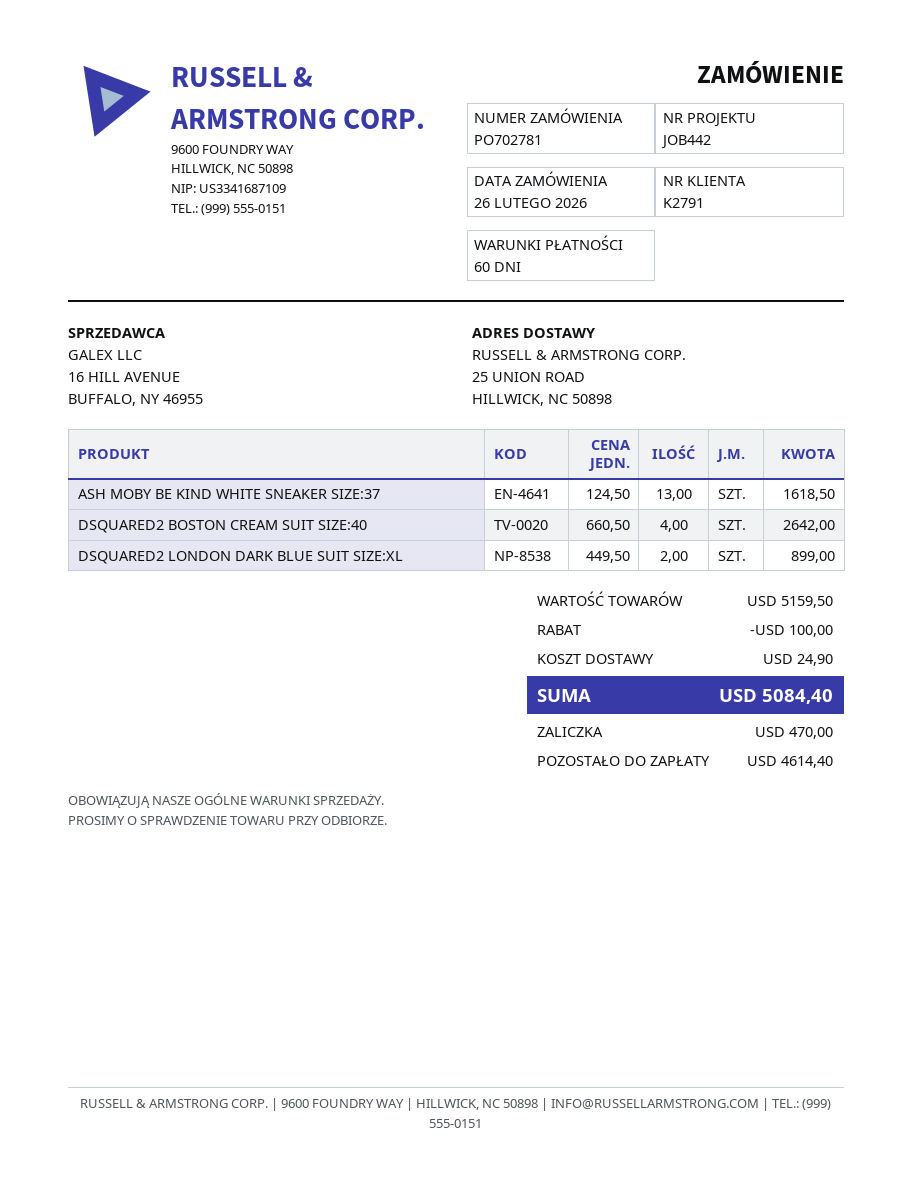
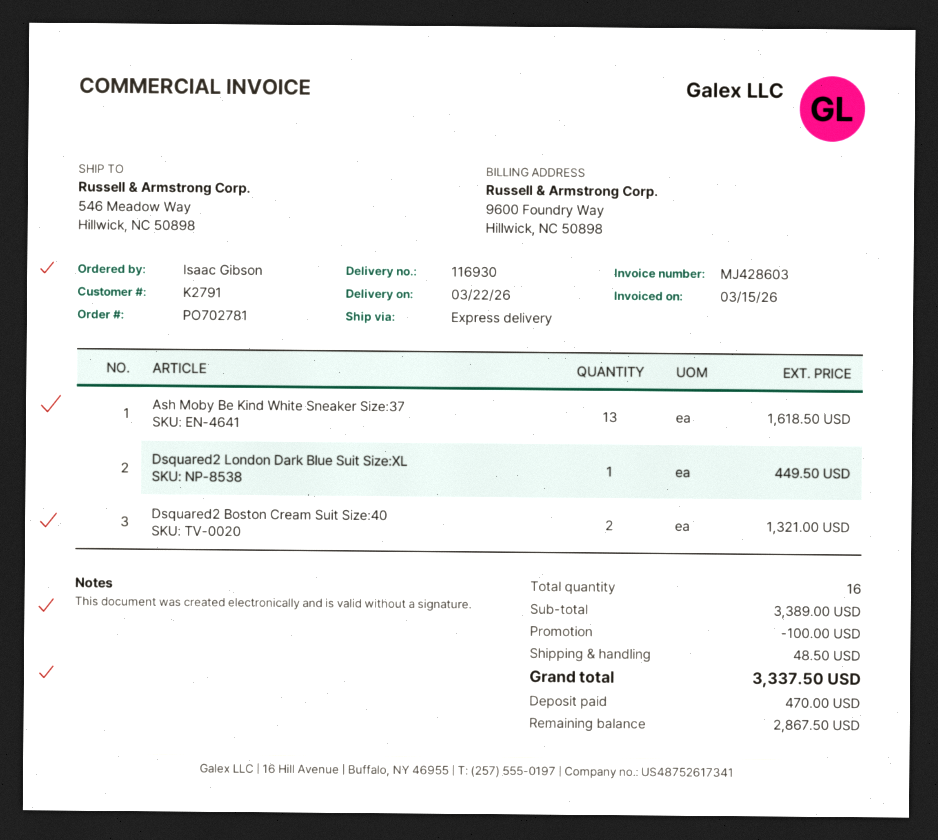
ship to: 25 UNION ROAD, HILLWICK, NC 50898 -> 546 Meadow Way, Hillwick, NC 50898
DSQUARED2 BOSTON CREAM SUIT SIZE:40: 4 for 2642.00 -> 2 for 1321.00
DSQUARED2 LONDON DARK BLUE SUIT SIZE:XL: 2 for 899.00 -> 1 for 449.50
subtotal: 5159.50 -> 3389.00
shipping: 24.90 -> 48.50
total: 5084.40 -> 3337.50
balance: 4614.40 -> 2867.50

